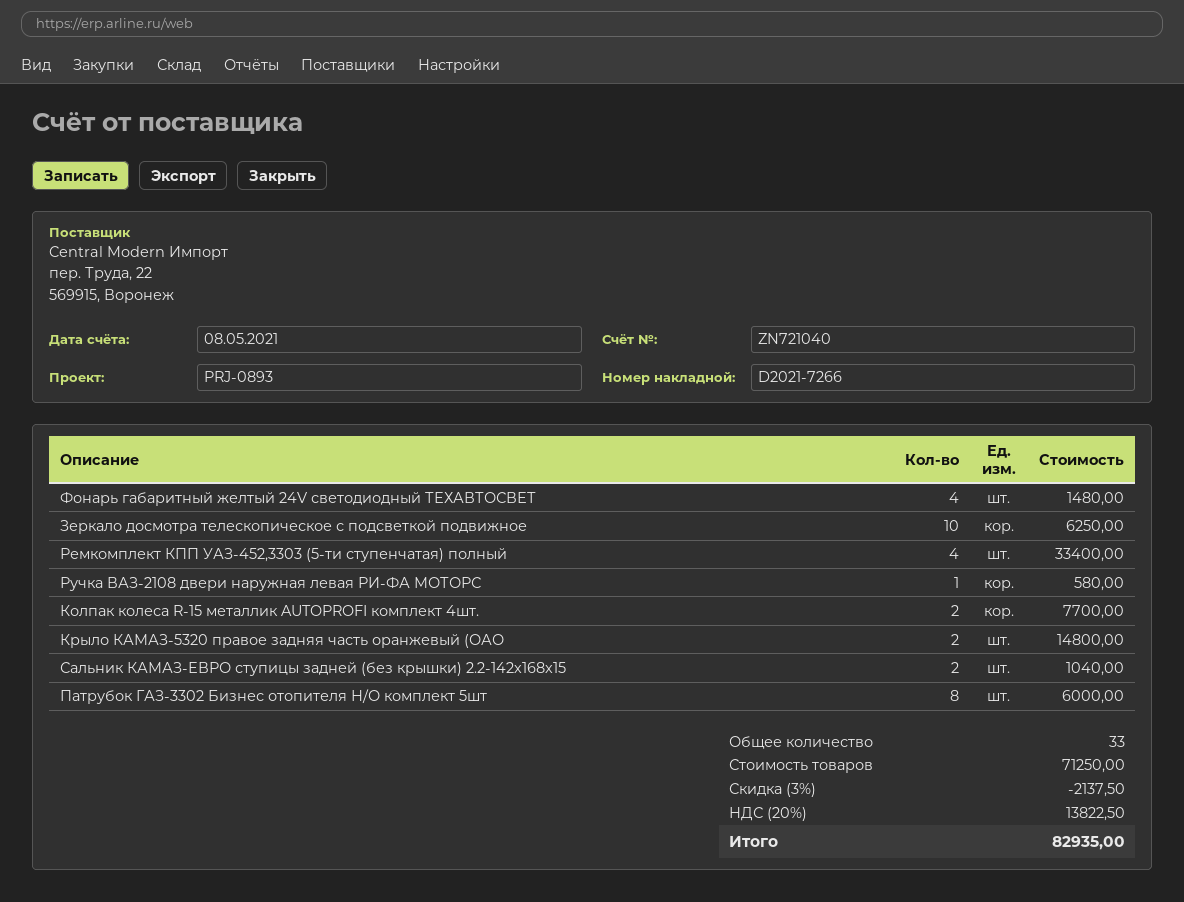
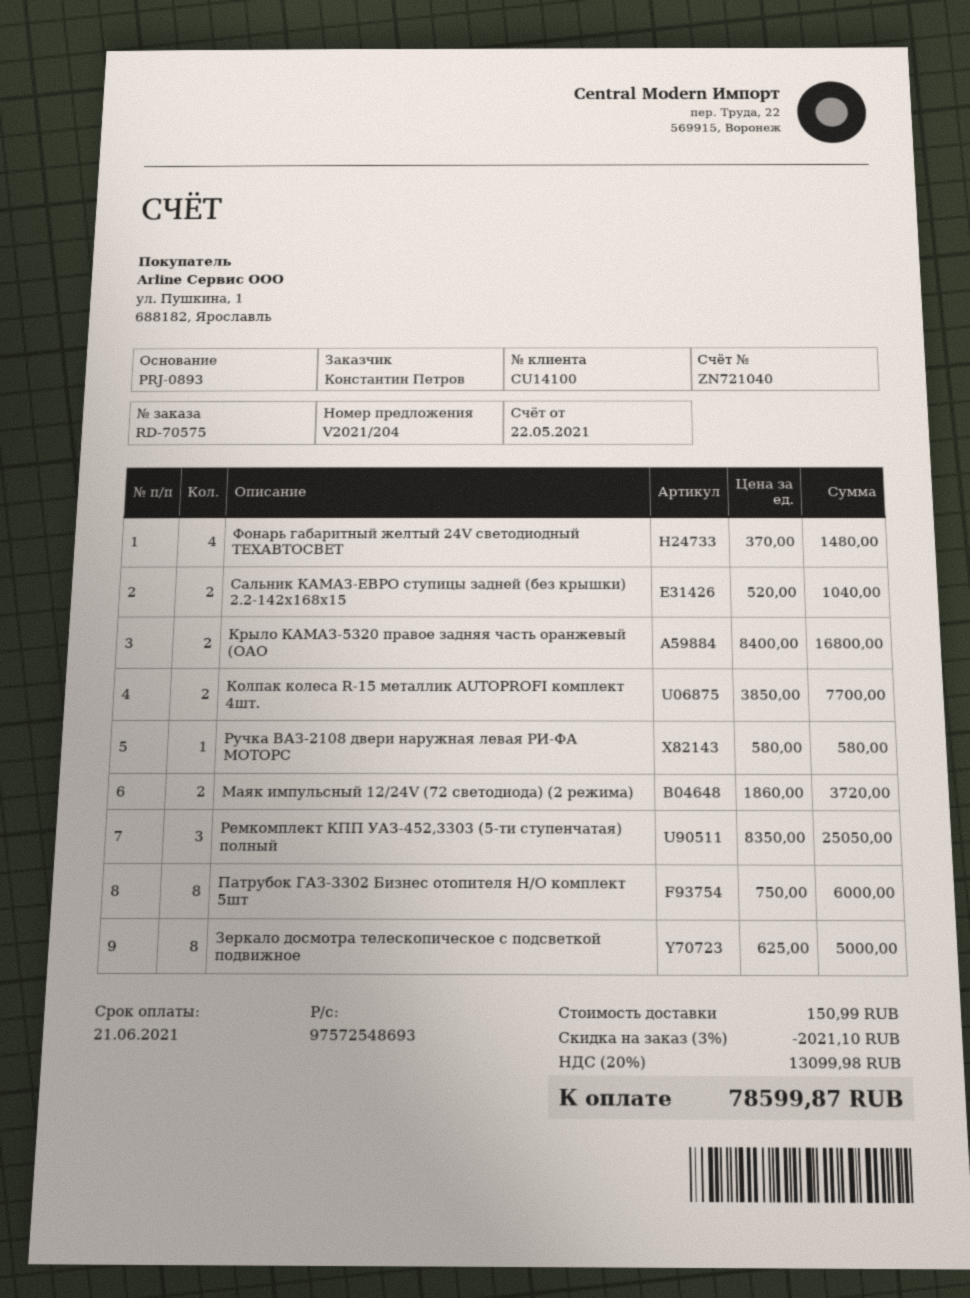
invoice date: 2021-05-08 -> 2021-05-22
Зеркало досмотра телескопическое с подсветкой подвижное: 10 for 6250.00 -> 8 for 5000.00
Ремкомплект КПП УАЗ-452,3303 (5-ти ступенчатая) полный: 4 for 33400.00 -> 3 for 25050.00
Крыло КАМАЗ-5320 правое задняя часть оранжевый (ОАО: 2 for 14800.00 -> 2 for 16800.00
Маяк импульсный 12/24V (72 светодиода) (2 режима): none -> 2 for 3720.00
discount: 3% = 2137.50 -> 3% = 2021.10
shipping: none -> 150.99
tax: 20% = 13822.50 -> 20% = 13099.98
total: 82935.00 -> 78599.87

